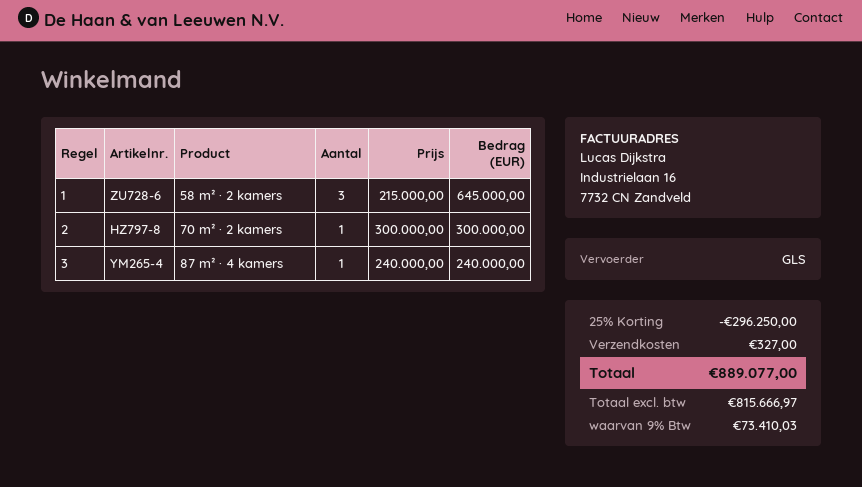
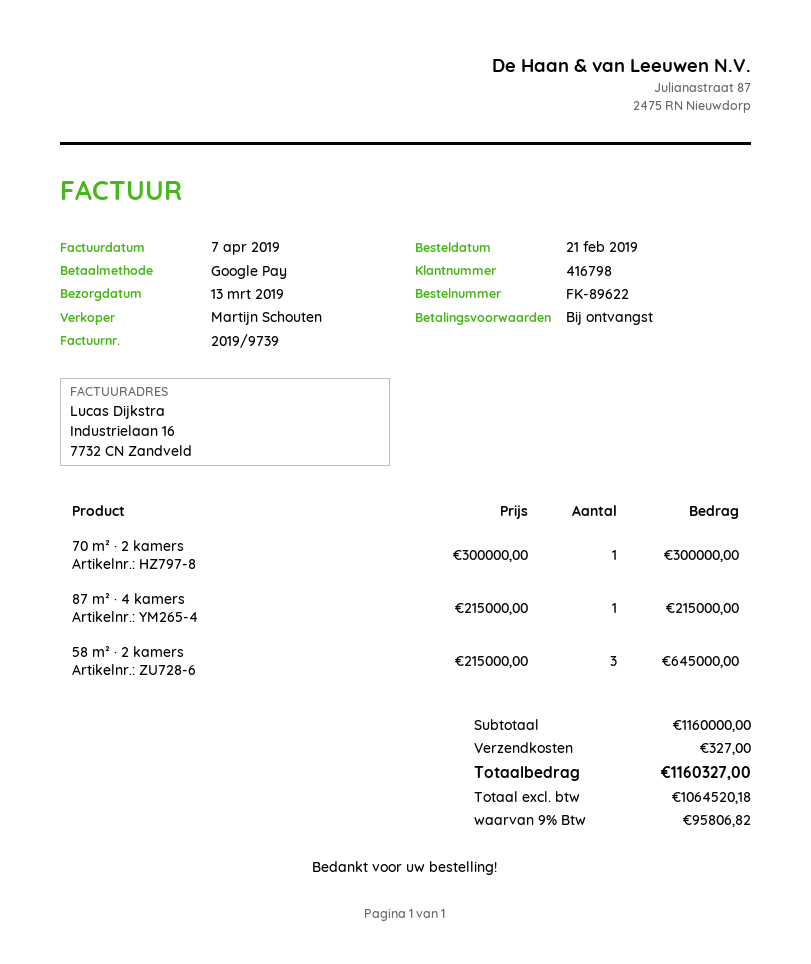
87 m² · 4 kamers: 1 x 240000.00 = 240000.00 -> 1 x 215000.00 = 215000.00
discount: 25% = 296250.00 -> none
net: 815666.97 -> 1064520.18
tax: 9% = 73410.03 -> 9% = 95806.82
total: 889077.00 -> 1160327.00

